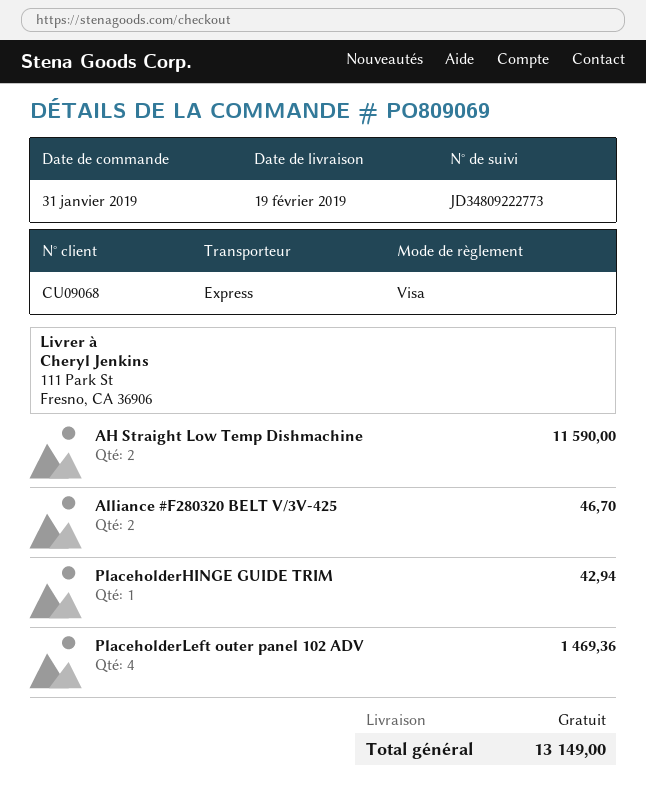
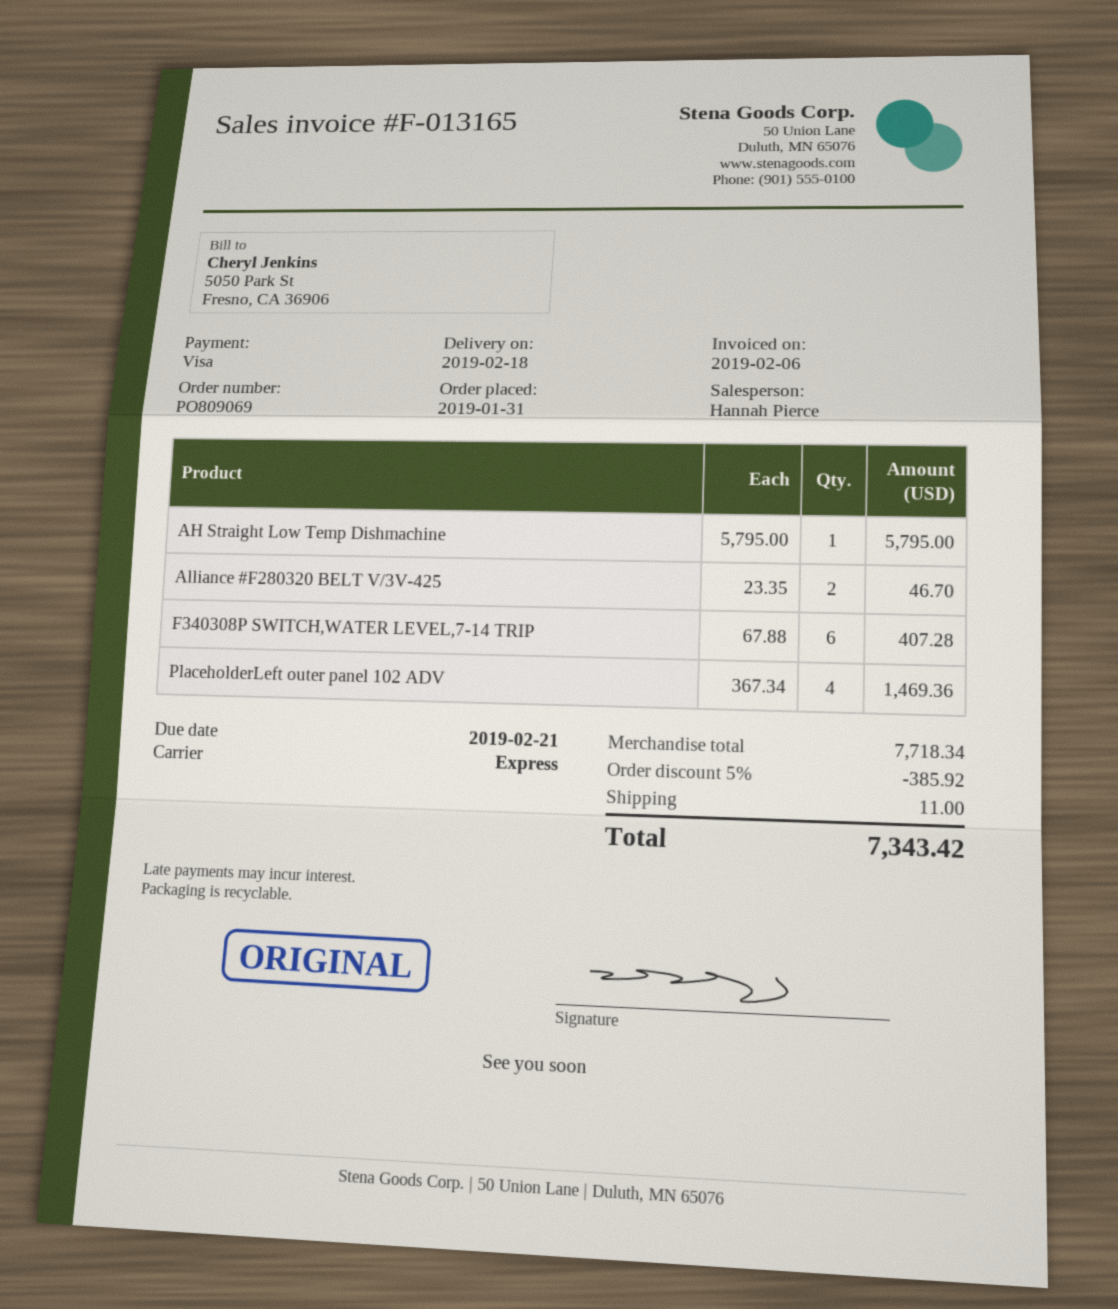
delivery date: 2019-02-19 -> 2019-02-18
AH Straight Low Temp Dishmachine: 2 for 11590.00 -> 1 for 5795.00
PlaceholderHINGE GUIDE TRIM: 1 for 42.94 -> none
F340308P SWITCH,WATER LEVEL,7-14 TRIP: none -> 6 for 407.28
discount: none -> 5% = 385.92
shipping: 0.00 -> 11.00
total: 13149.00 -> 7343.42

